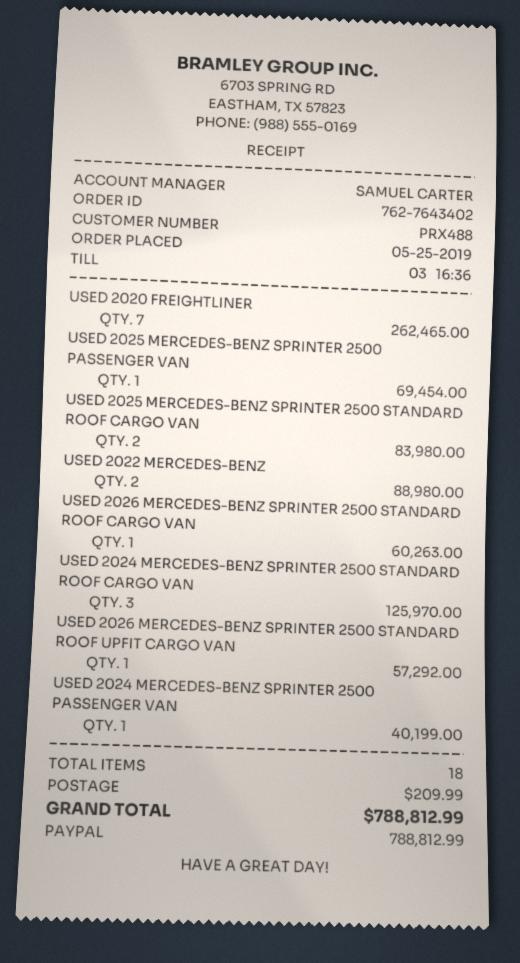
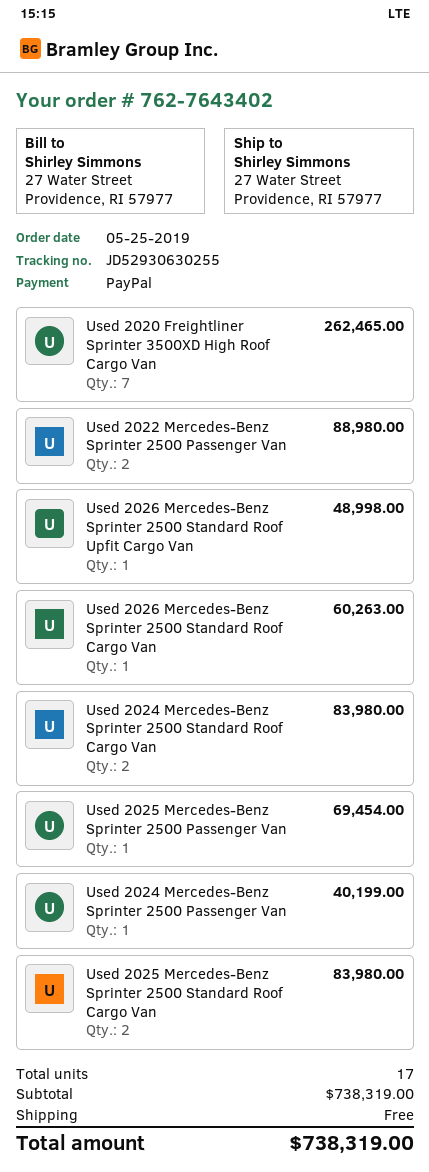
USED 2024 MERCEDES-BENZ SPRINTER 2500 STANDARD ROOF CARGO VAN: 3 for 125970.00 -> 2 for 83980.00
USED 2026 MERCEDES-BENZ SPRINTER 2500 STANDARD ROOF UPFIT CARGO VAN: 1 for 57292.00 -> 1 for 48998.00
total quantity: 18 -> 17
shipping: 209.99 -> 0.00
total: 788812.99 -> 738319.00

